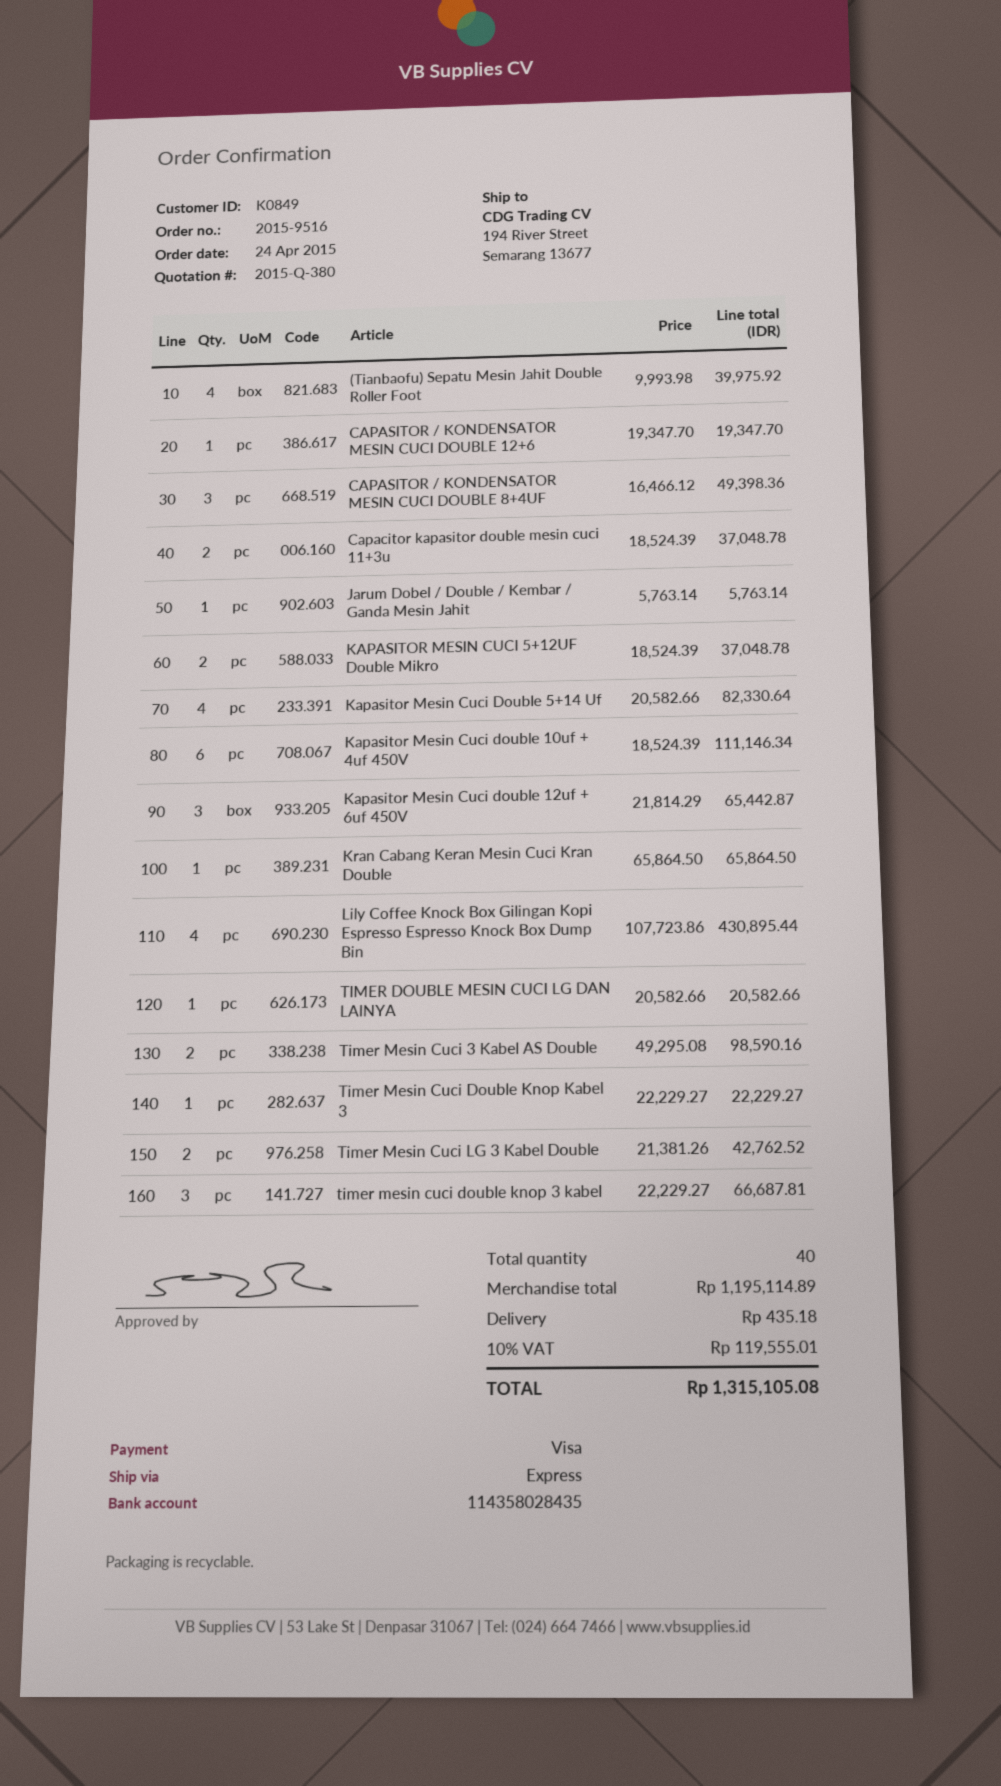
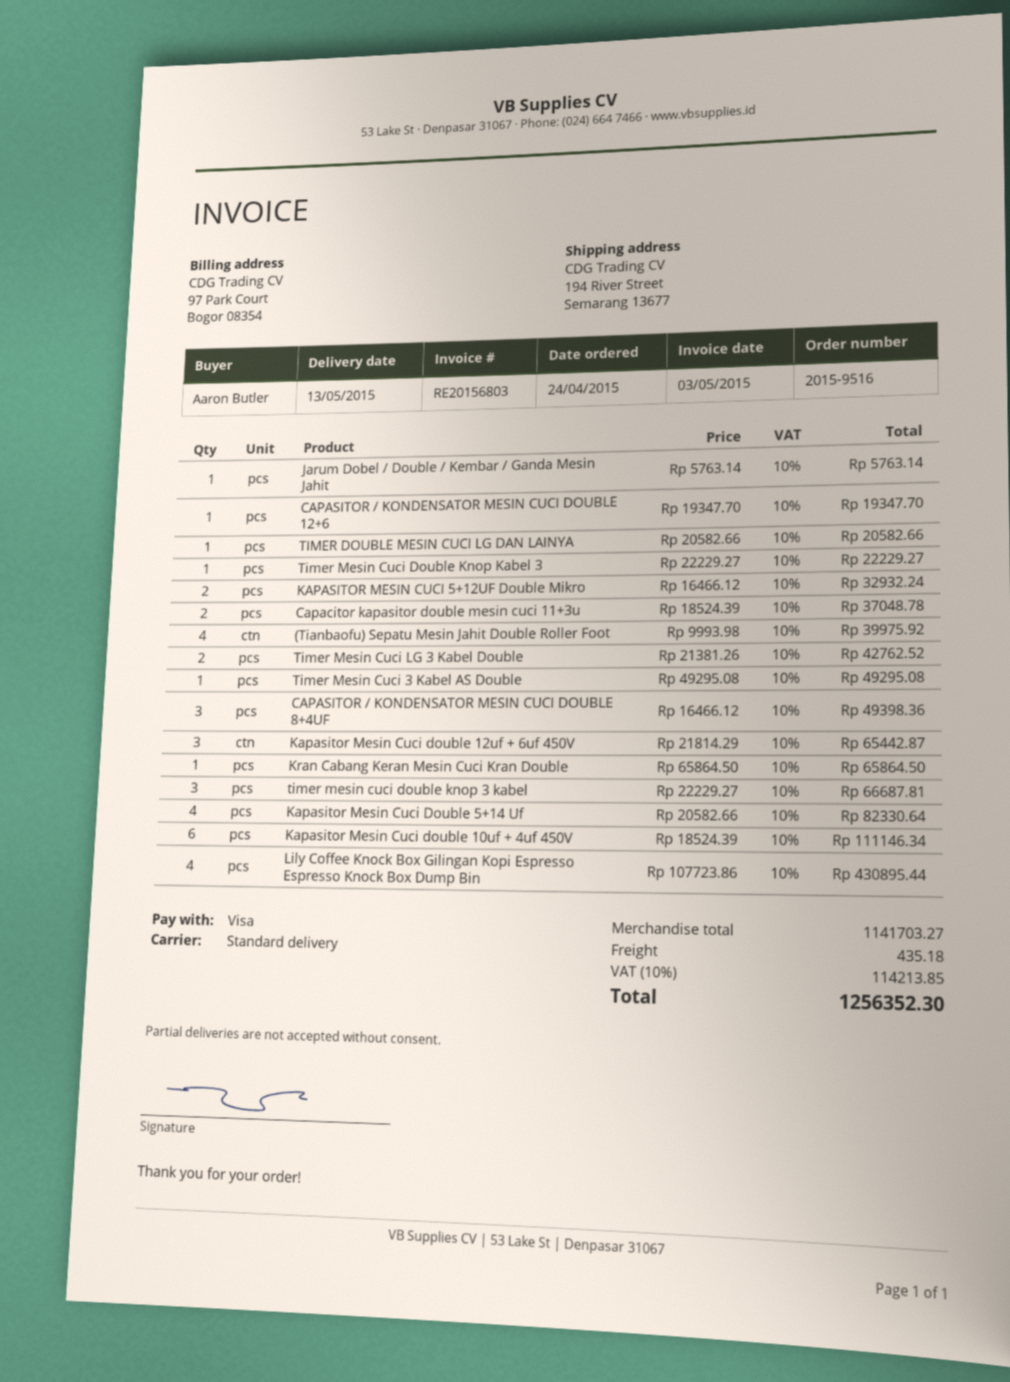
shipping method: express -> standard
KAPASITOR MESIN CUCI 5+12UF Double Mikro: 2 x 18524.39 = 37048.78 -> 2 x 16466.12 = 32932.24
Timer Mesin Cuci 3 Kabel AS Double: 2 x 49295.08 = 98590.16 -> 1 x 49295.08 = 49295.08
subtotal: 1195114.89 -> 1141703.27
tax: 10% = 119555.01 -> 10% = 114213.85
total: 1315105.08 -> 1256352.30

